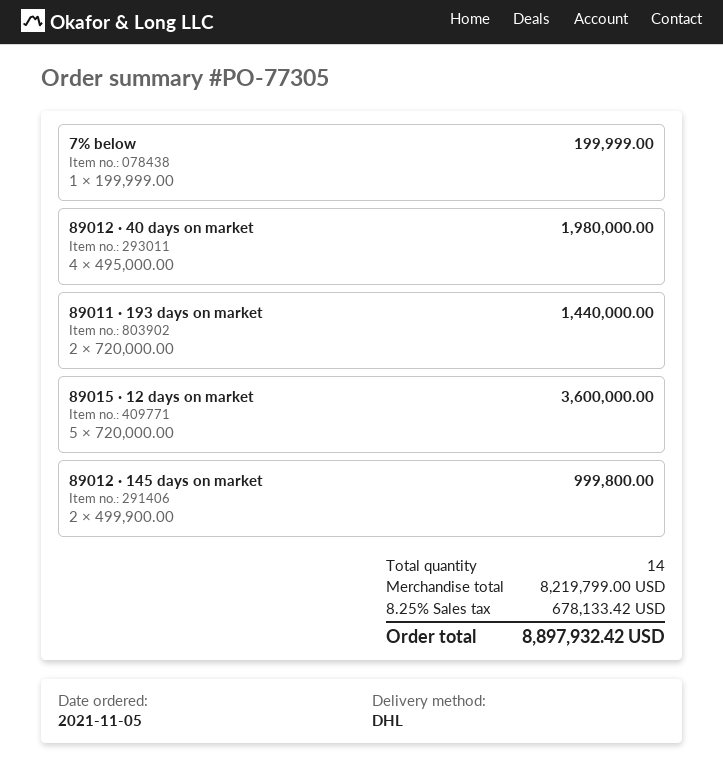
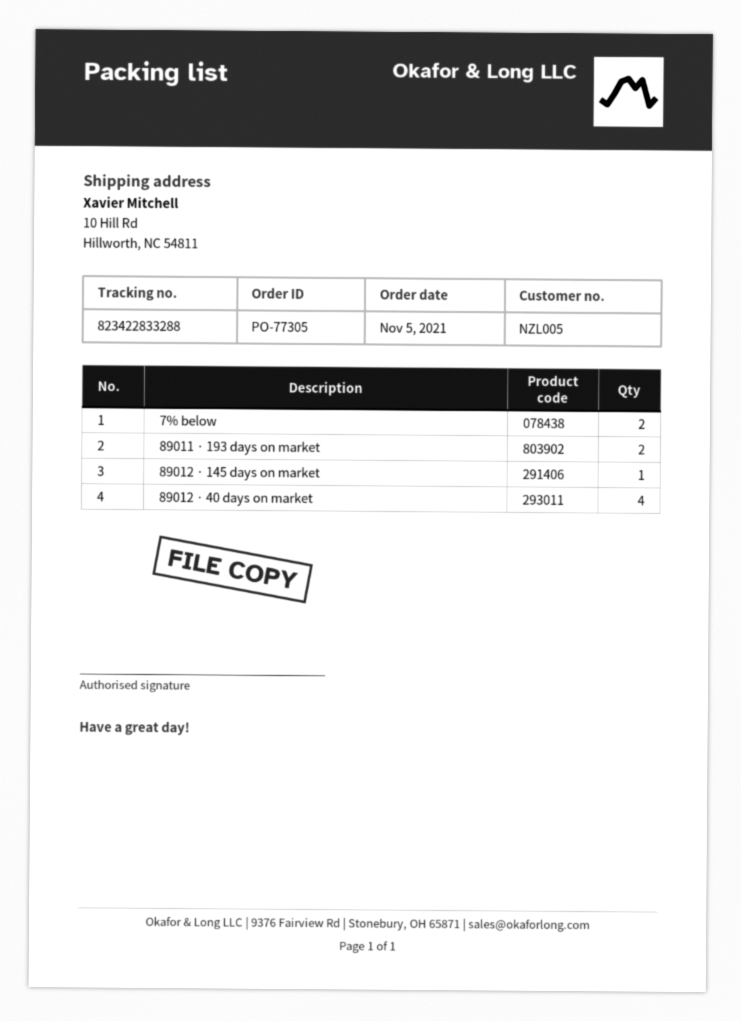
7% below: 1 -> 2
89015 · 12 days on market: 5 -> none
89012 · 145 days on market: 2 -> 1

